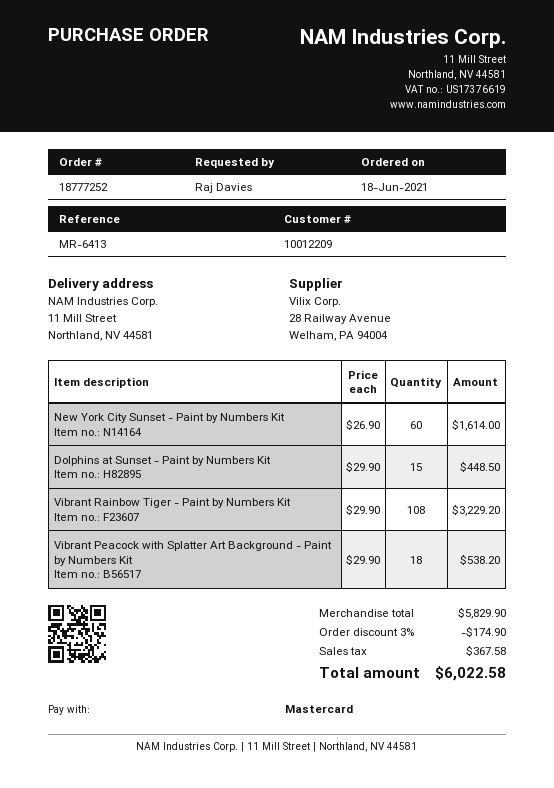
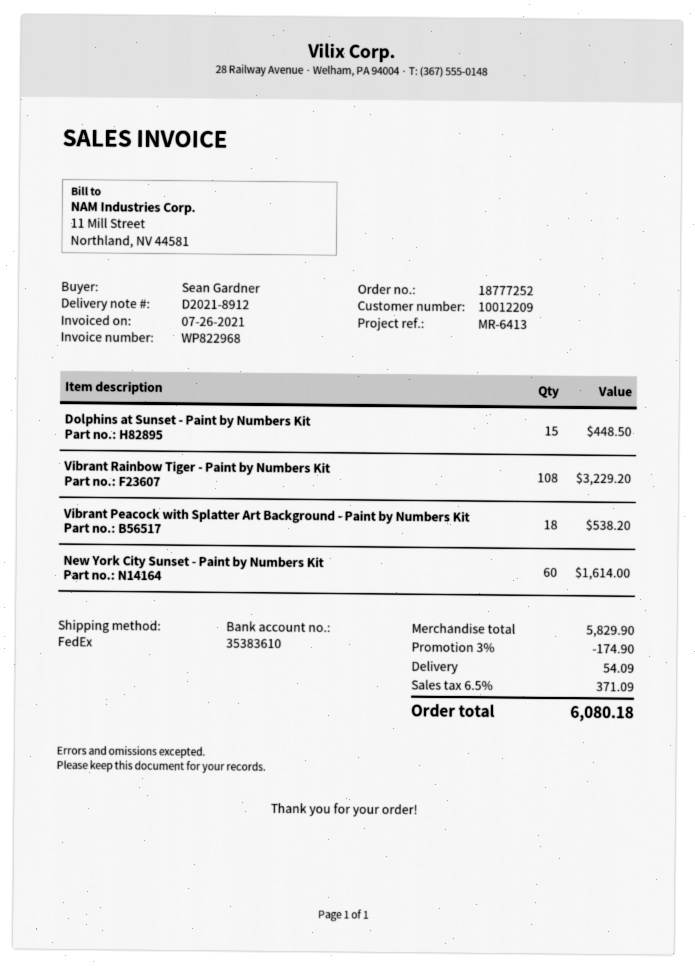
ordered by: Raj Davies -> Sean Gardner
shipping: none -> 54.09
tax: 367.58 -> 371.09
total: 6022.58 -> 6080.18

